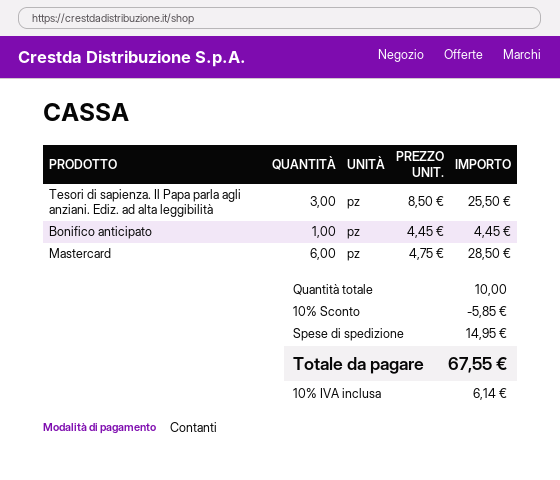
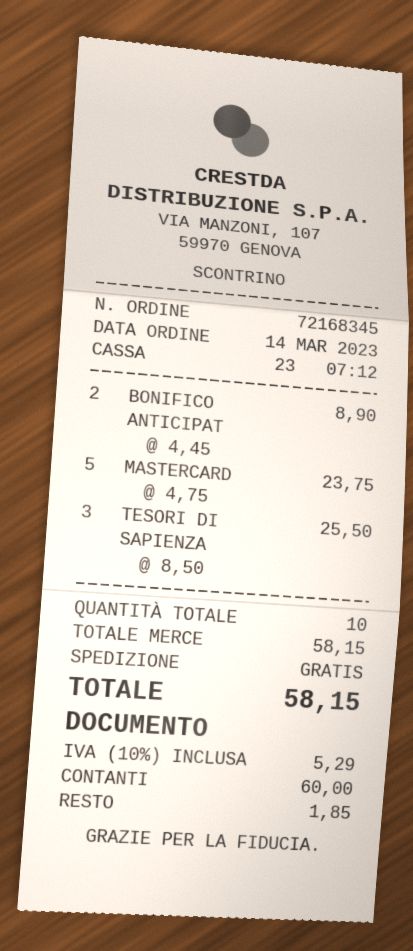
Bonifico anticipato: 1 x 4.45 = 4.45 -> 2 x 4.45 = 8.90
Mastercard: 6 x 4.75 = 28.50 -> 5 x 4.75 = 23.75
discount: 10% = 5.85 -> none
shipping: 14.95 -> 0.00
tax: 10% = 6.14 -> 10% = 5.29
total: 67.55 -> 58.15

